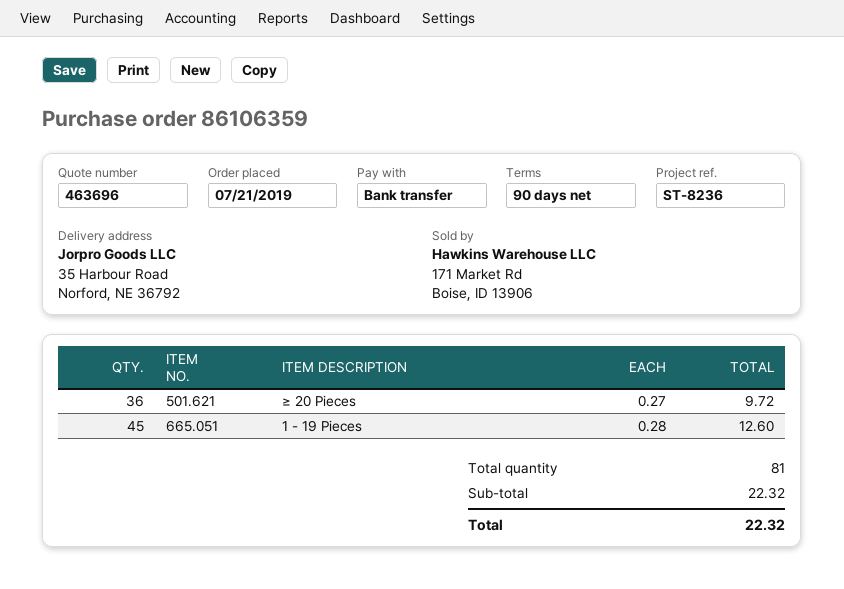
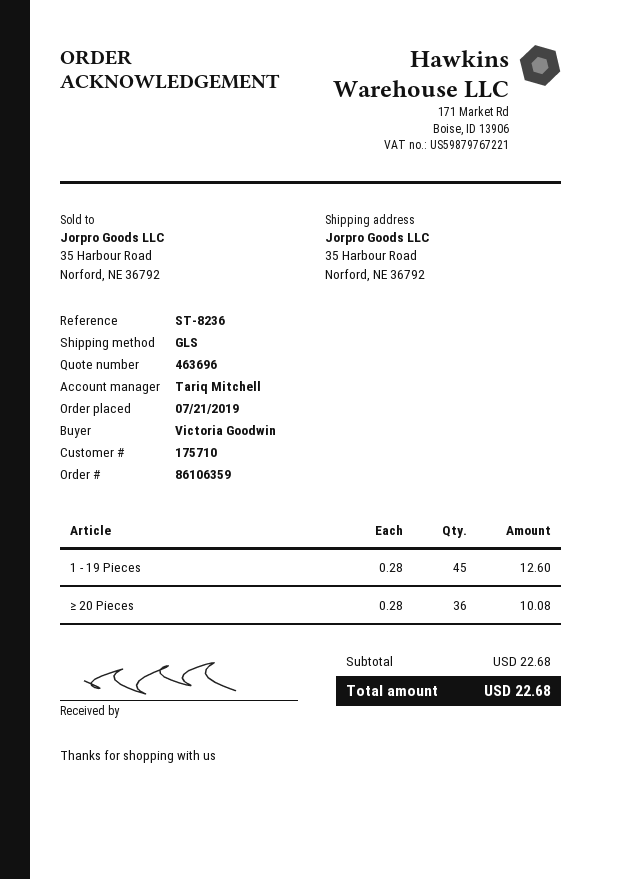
≥ 20 Pieces: 36 x 0.27 = 9.72 -> 36 x 0.28 = 10.08
subtotal: 22.32 -> 22.68
total: 22.32 -> 22.68

